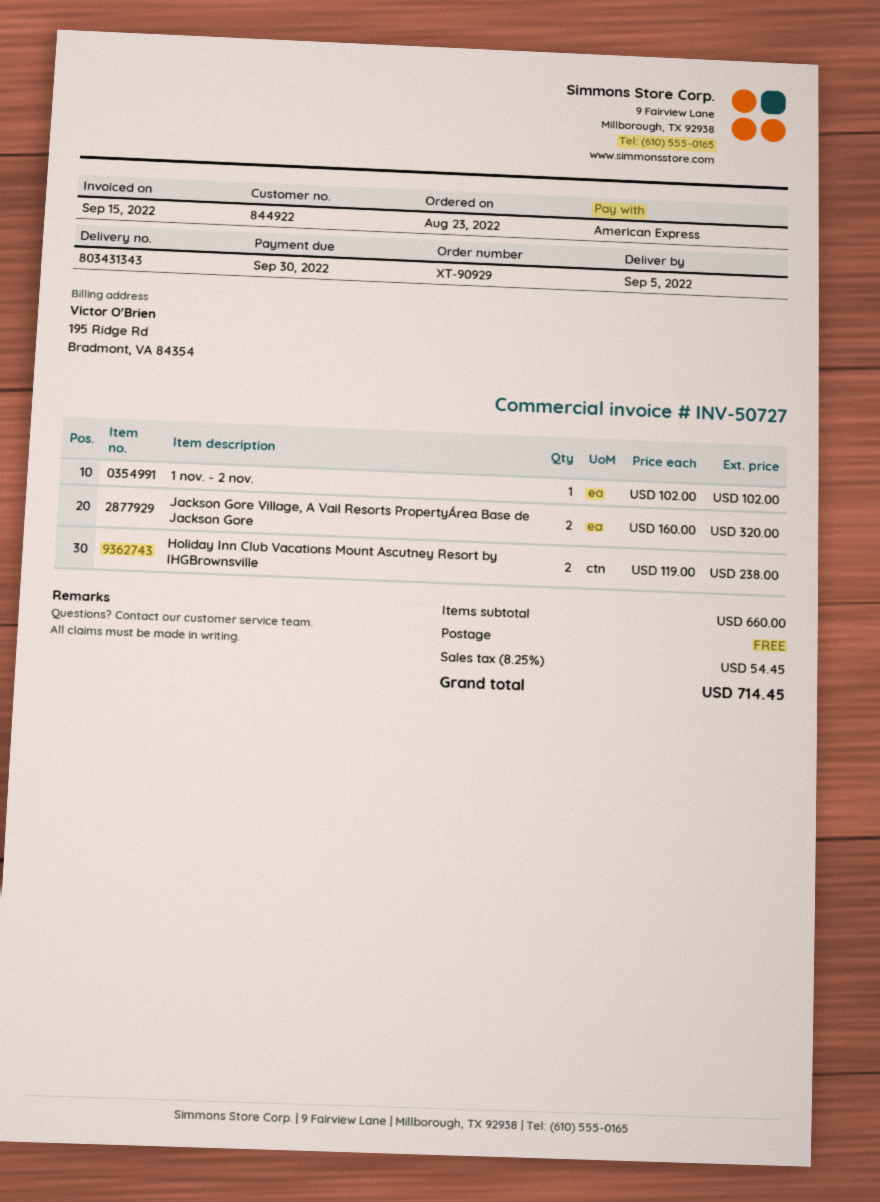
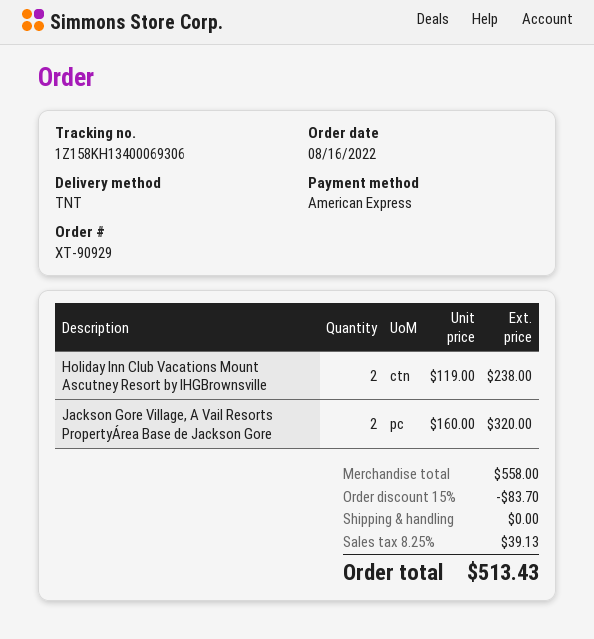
order date: 2022-08-23 -> 2022-08-16
1 nov. - 2 nov.: 1 x 102.00 = 102.00 -> none
subtotal: 660.00 -> 558.00
discount: none -> 15% = 83.70
tax: 8.25% = 54.45 -> 8.25% = 39.13
total: 714.45 -> 513.43

